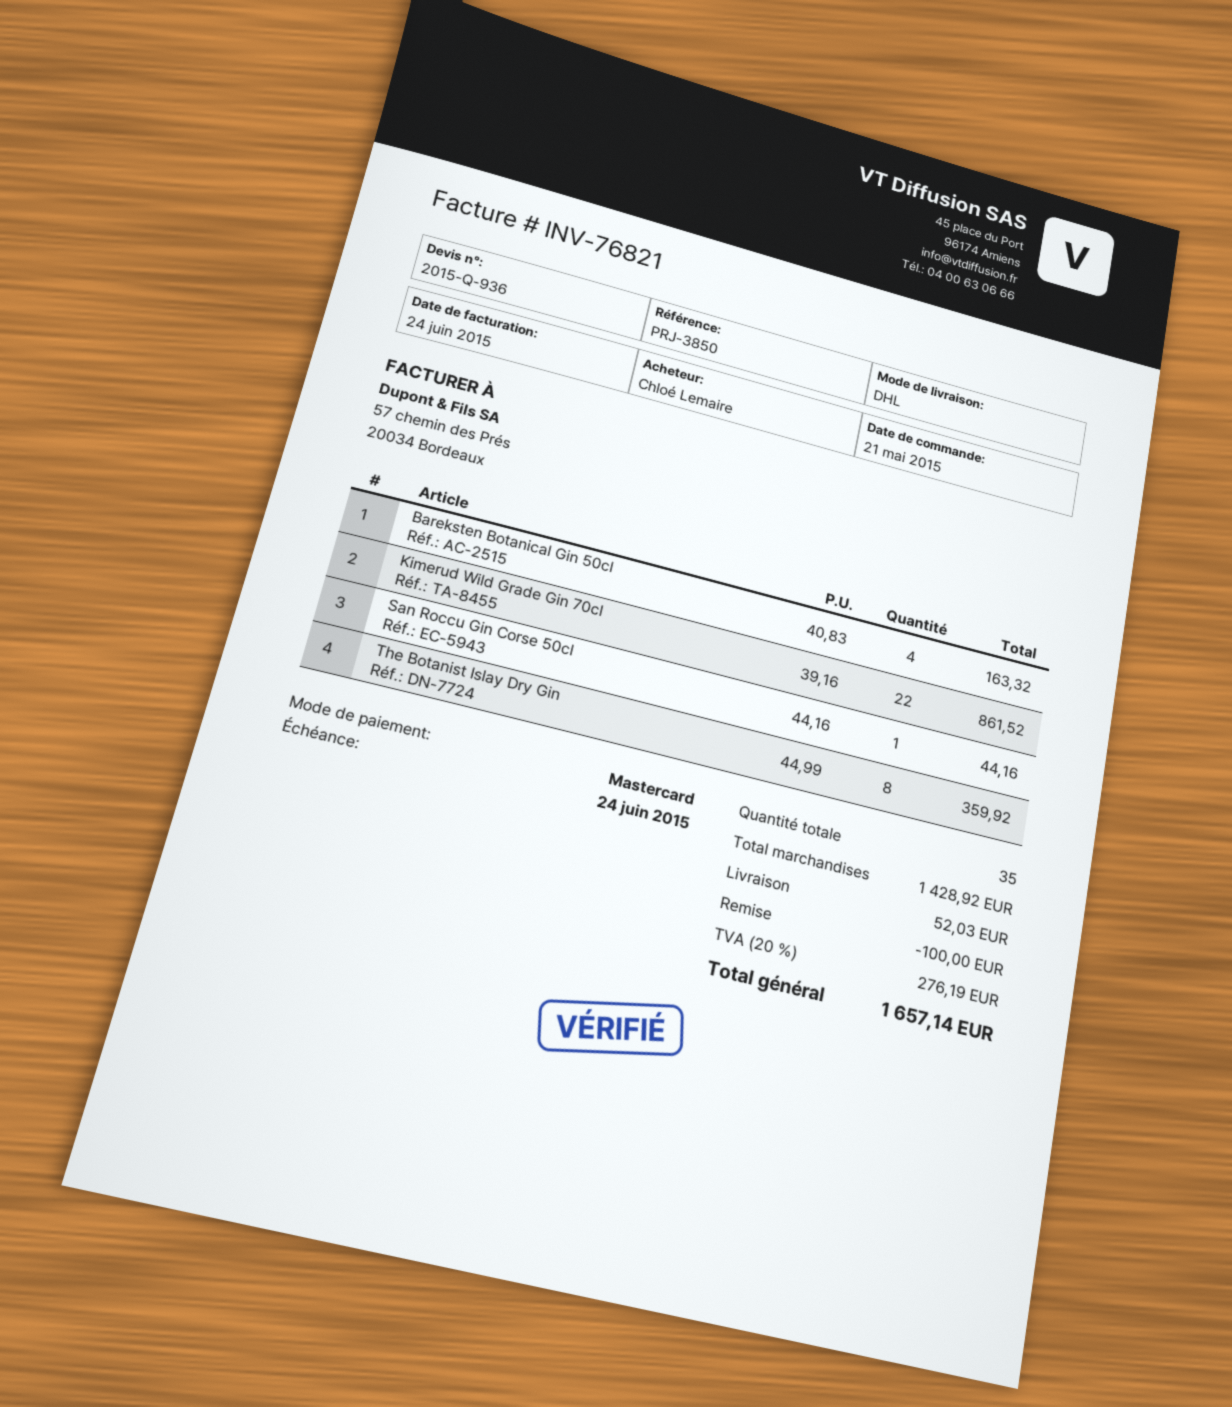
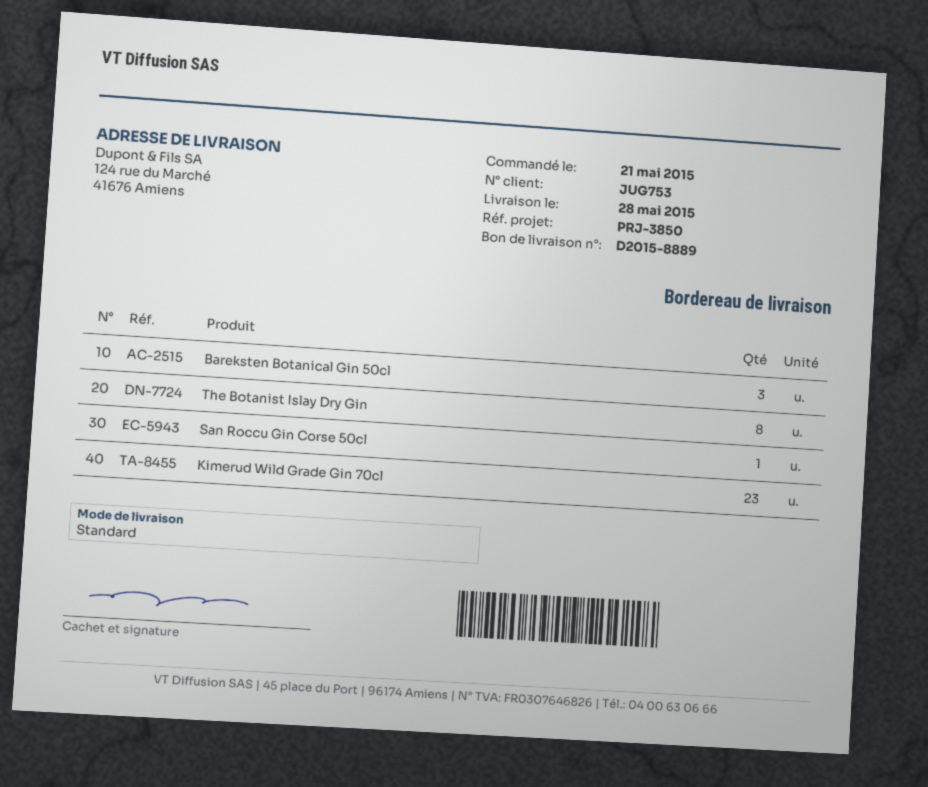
shipping method: DHL -> standard
Bareksten Botanical Gin 50cl: 4 -> 3
Kimerud Wild Grade Gin 70cl: 22 -> 23

